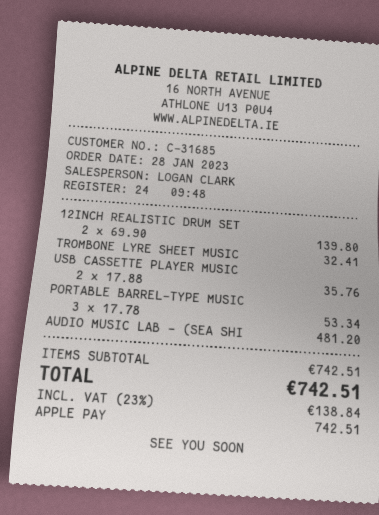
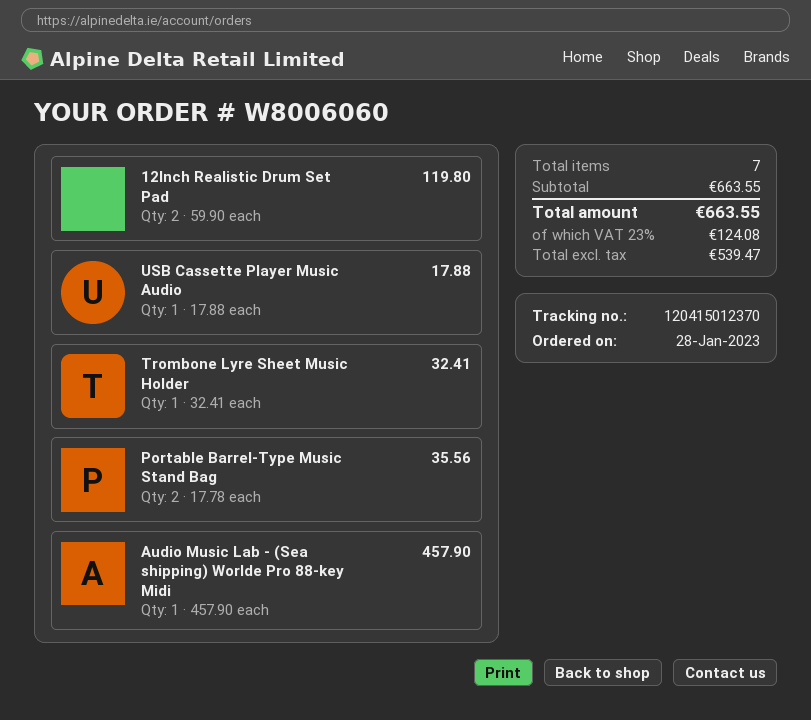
12INCH REALISTIC DRUM SET: 2 x 69.90 = 139.80 -> 2 x 59.90 = 119.80
USB CASSETTE PLAYER MUSIC: 2 x 17.88 = 35.76 -> 1 x 17.88 = 17.88
PORTABLE BARREL-TYPE MUSIC: 3 x 17.78 = 53.34 -> 2 x 17.78 = 35.56
AUDIO MUSIC LAB - (SEA SHI: 1 x 481.20 = 481.20 -> 1 x 457.90 = 457.90
subtotal: 742.51 -> 663.55
tax: 23% = 138.84 -> 23% = 124.08
total: 742.51 -> 663.55

